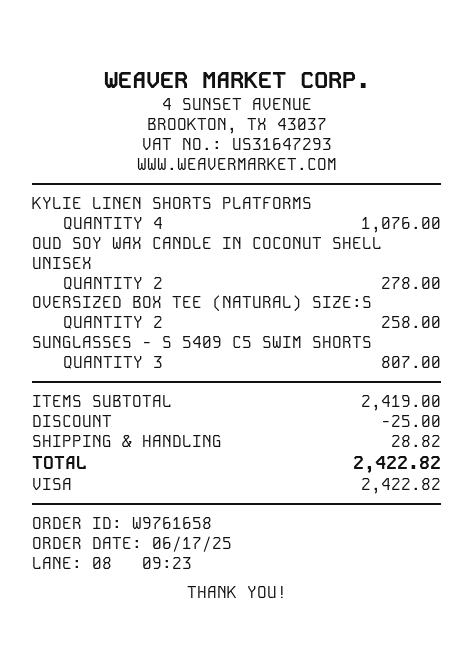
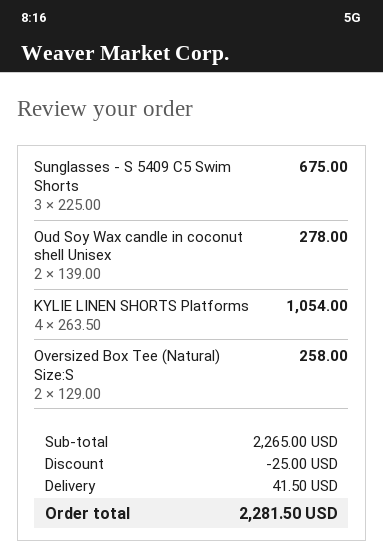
KYLIE LINEN SHORTS PLATFORMS: 4 for 1076.00 -> 4 for 1054.00
SUNGLASSES - S 5409 C5 SWIM SHORTS: 3 for 807.00 -> 3 for 675.00
subtotal: 2419.00 -> 2265.00
shipping: 28.82 -> 41.50
total: 2422.82 -> 2281.50

